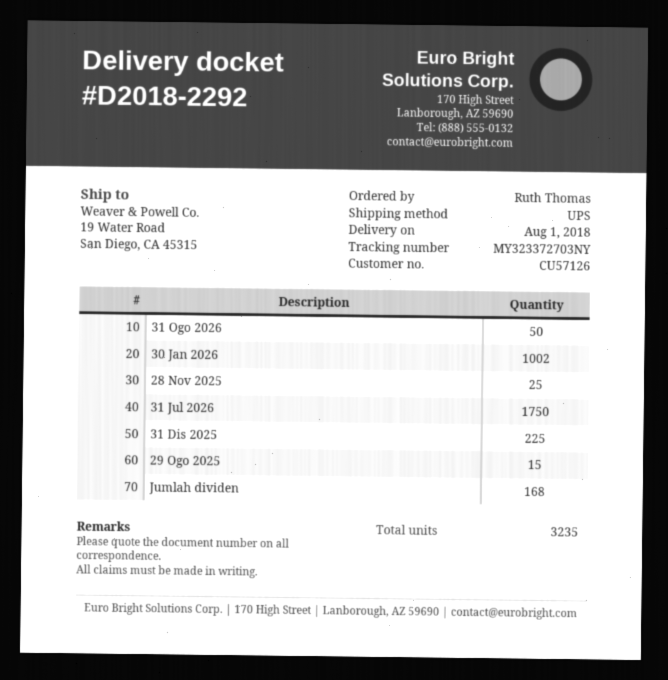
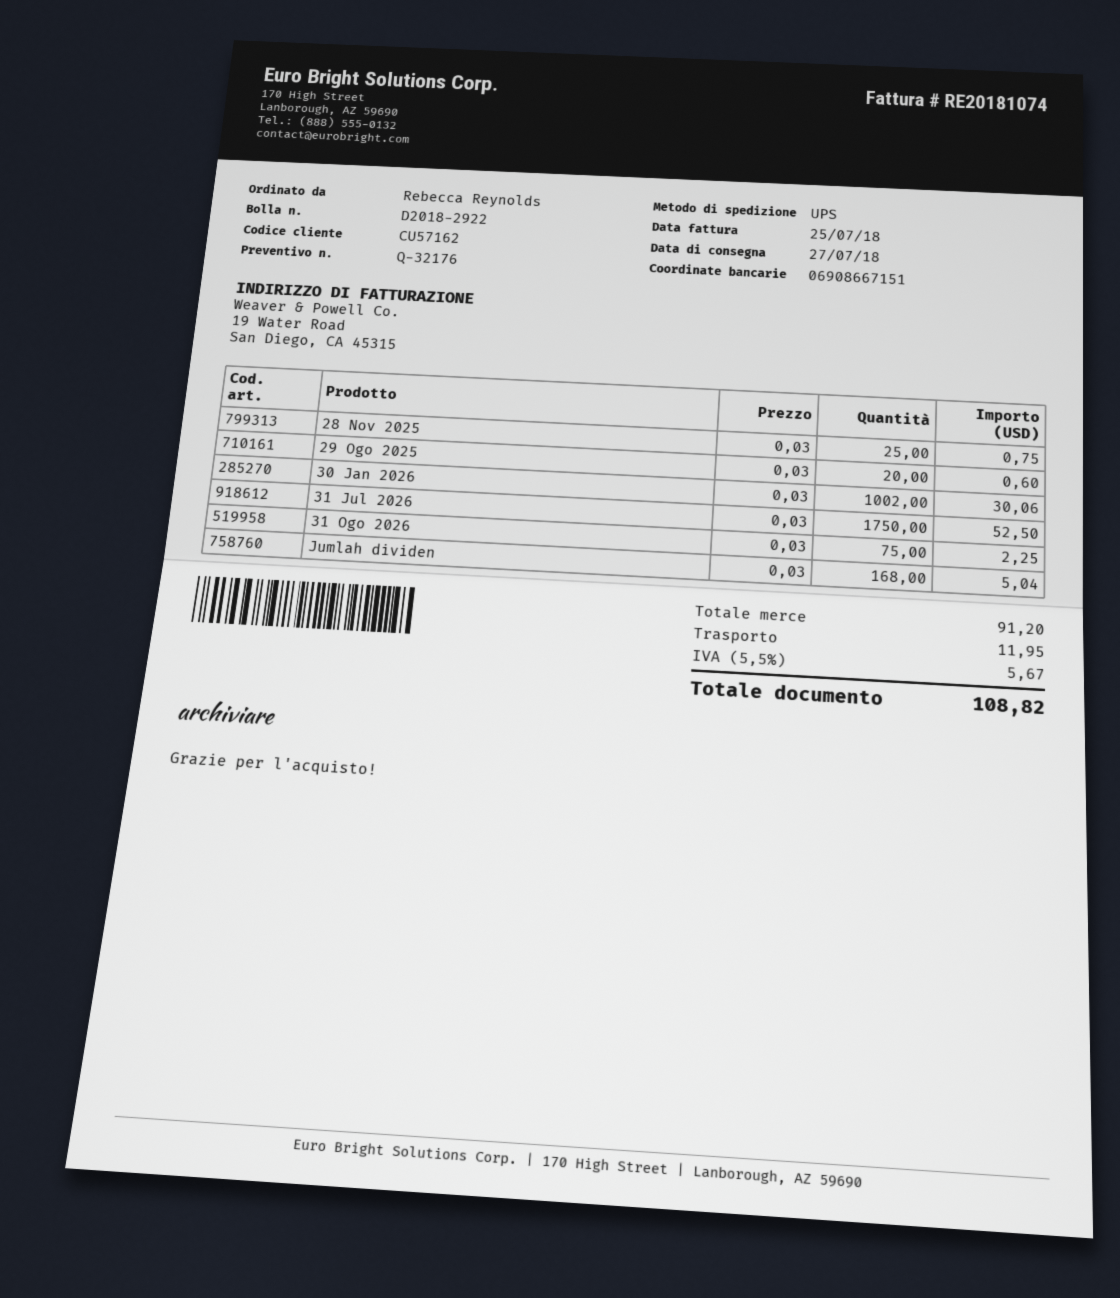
delivery note number: D2018-2292 -> D2018-2922
delivery date: 2018-08-01 -> 2018-07-27
customer number: CU57126 -> CU57162
ordered by: Ruth Thomas -> Rebecca Reynolds
31 Ogo 2026: 50 -> 75
31 Dis 2025: 225 -> none
29 Ogo 2025: 15 -> 20

